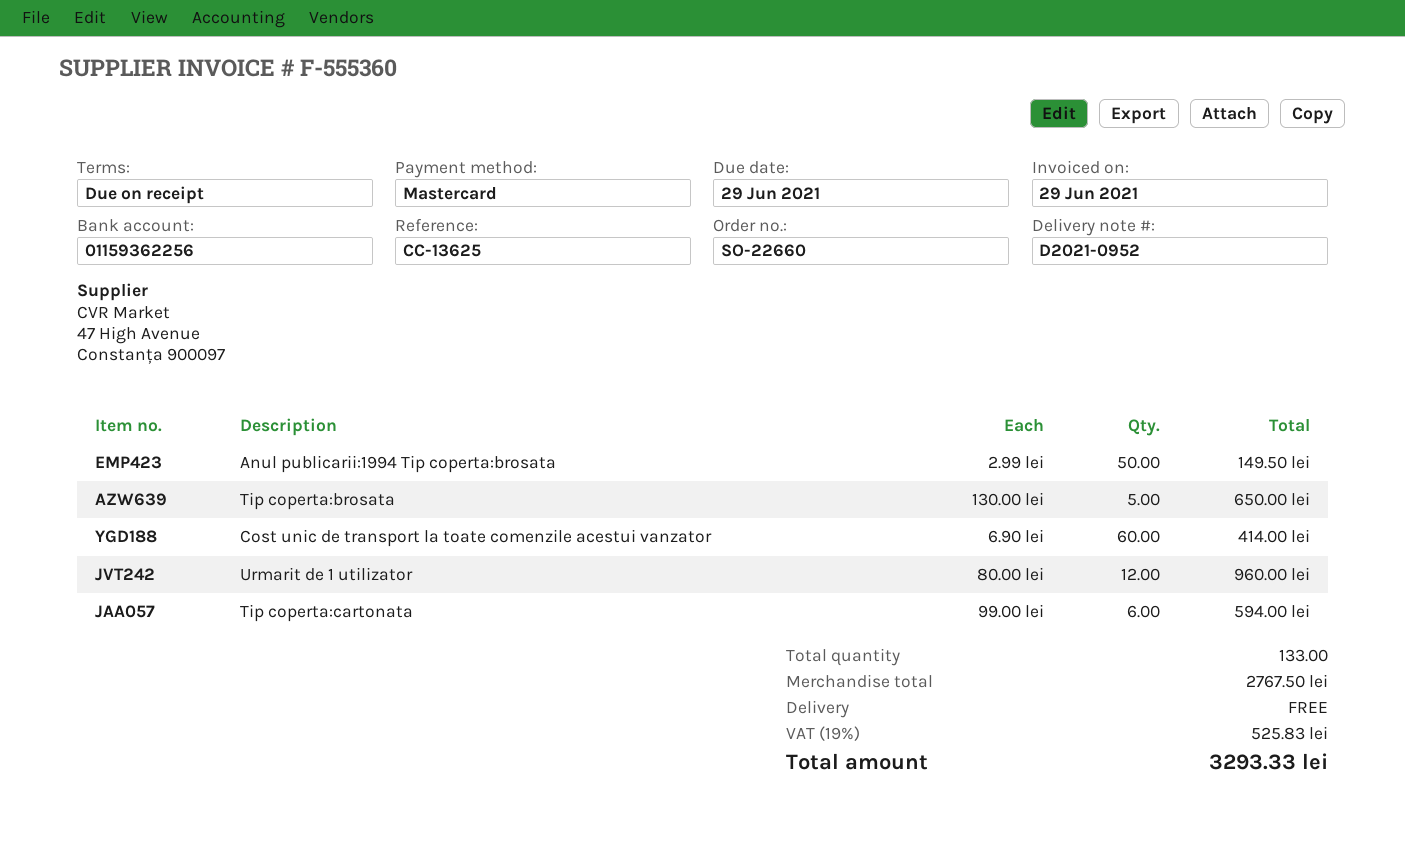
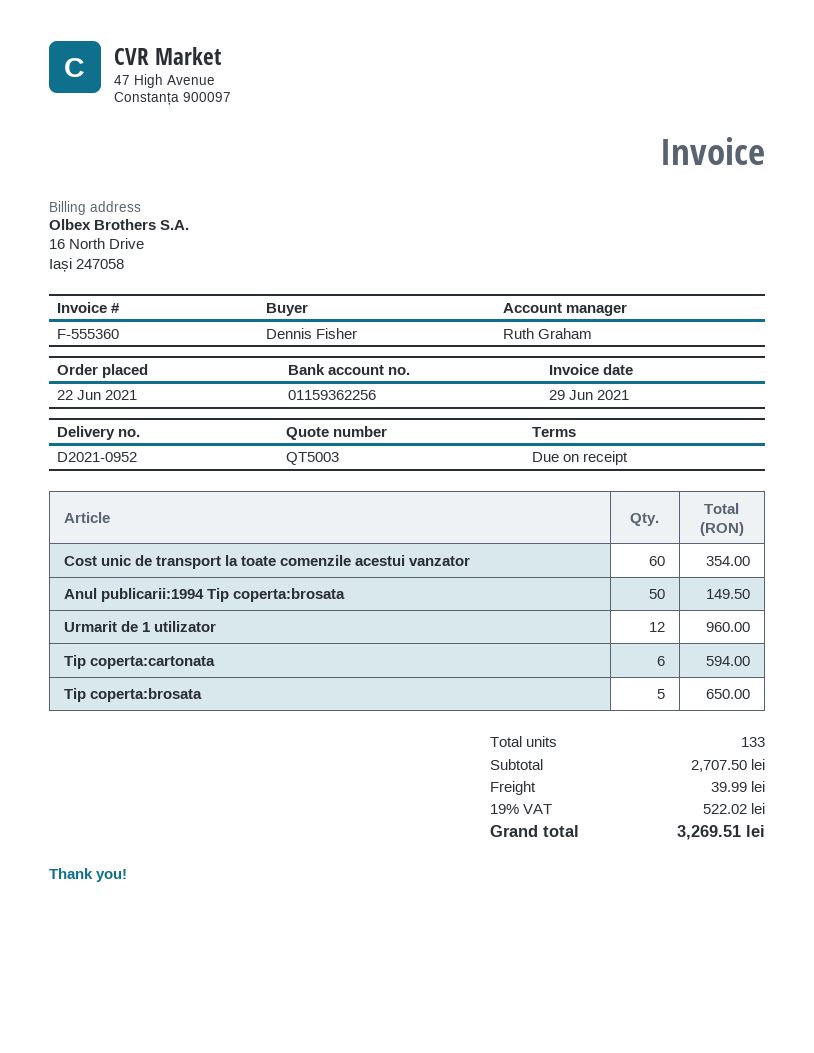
Cost unic de transport la toate comenzile acestui vanzator: 60 for 414.00 -> 60 for 354.00
subtotal: 2767.50 -> 2707.50
shipping: 0.00 -> 39.99
tax: 19% = 525.83 -> 19% = 522.02
total: 3293.33 -> 3269.51

